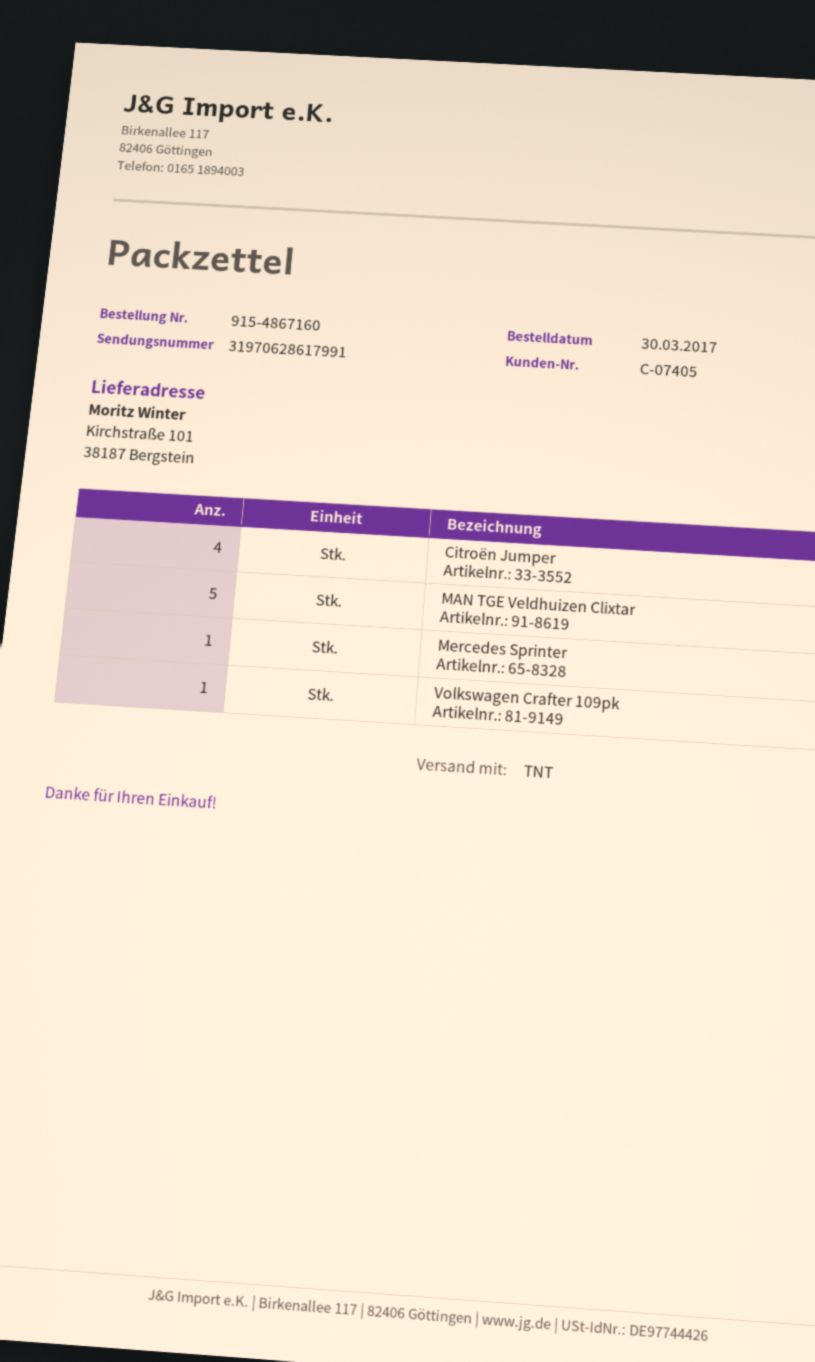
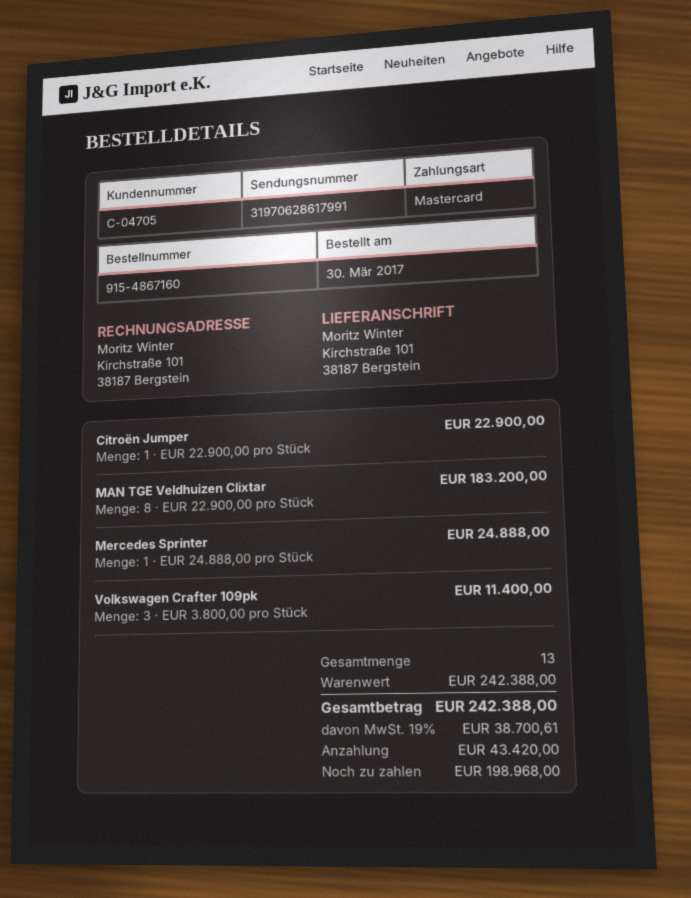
customer number: C-07405 -> C-04705
Citroën Jumper: 4 -> 1
MAN TGE Veldhuizen Clixtar: 5 -> 8
Volkswagen Crafter 109pk: 1 -> 3

